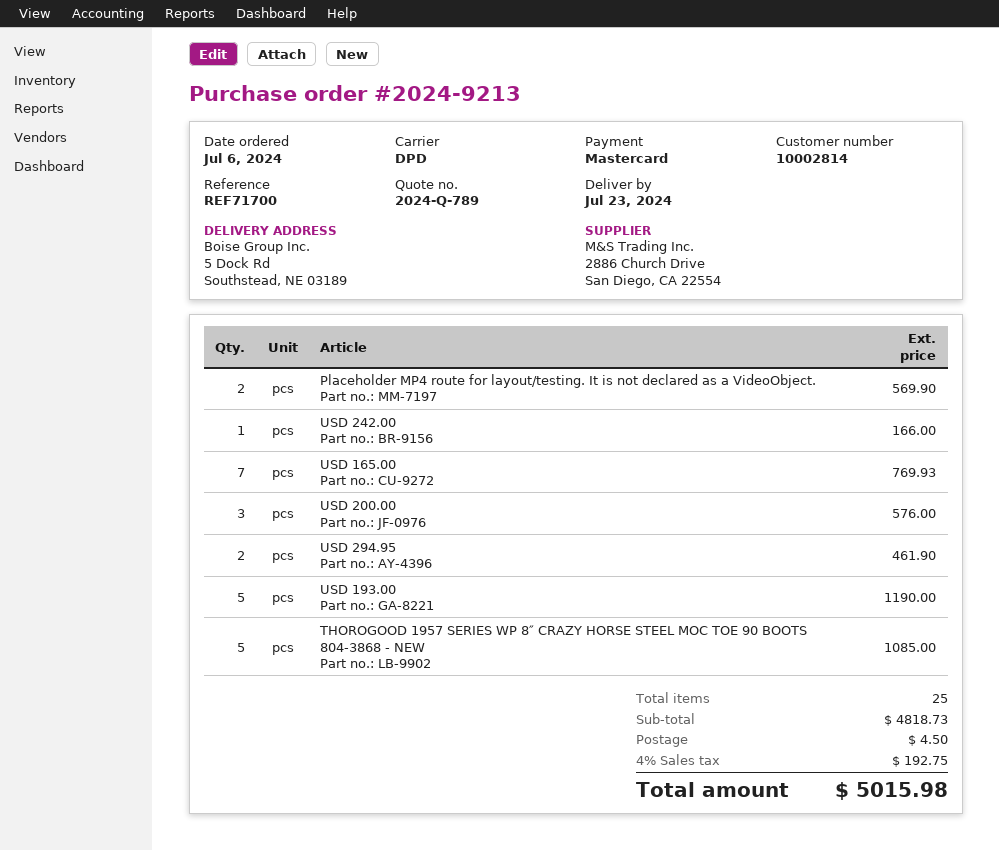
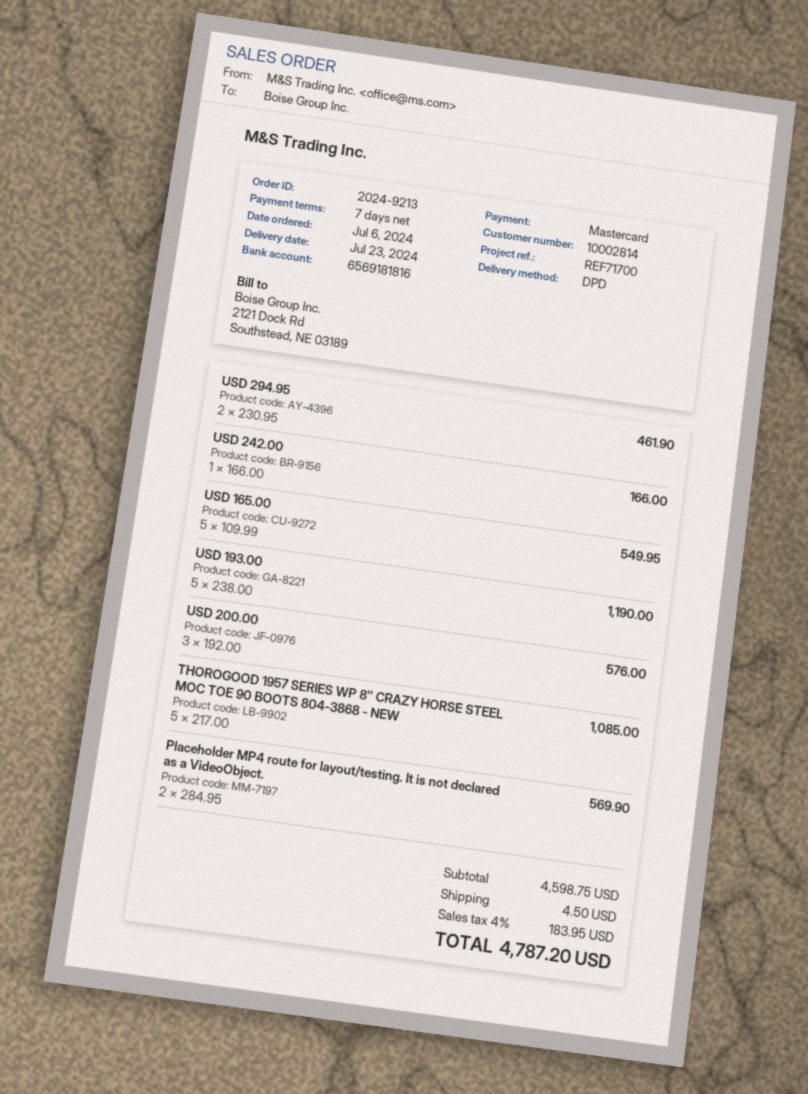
USD 165.00: 7 for 769.93 -> 5 for 549.95
subtotal: 4818.73 -> 4598.75
tax: 4% = 192.75 -> 4% = 183.95
total: 5015.98 -> 4787.20

